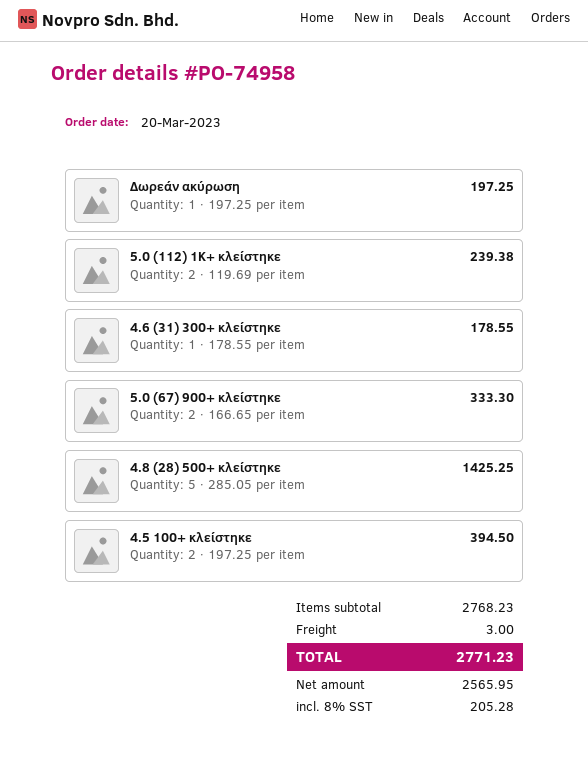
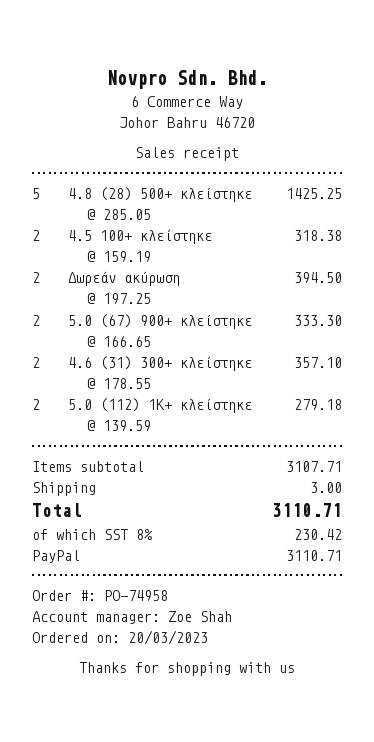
Δωρεάν ακύρωση: 1 x 197.25 = 197.25 -> 2 x 197.25 = 394.50
5.0 (112) 1K+ κλείστηκε: 2 x 119.69 = 239.38 -> 2 x 139.59 = 279.18
4.6 (31) 300+ κλείστηκε: 1 x 178.55 = 178.55 -> 2 x 178.55 = 357.10
4.5 100+ κλείστηκε: 2 x 197.25 = 394.50 -> 2 x 159.19 = 318.38
subtotal: 2768.23 -> 3107.71
tax: 8% = 205.28 -> 8% = 230.42
total: 2771.23 -> 3110.71

